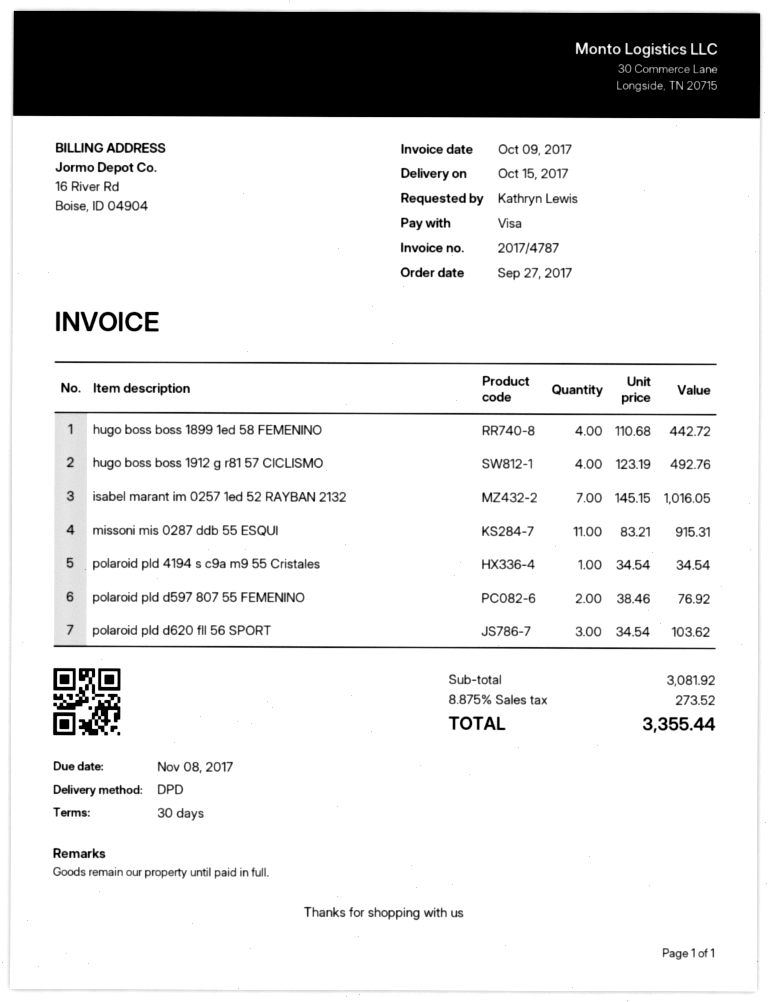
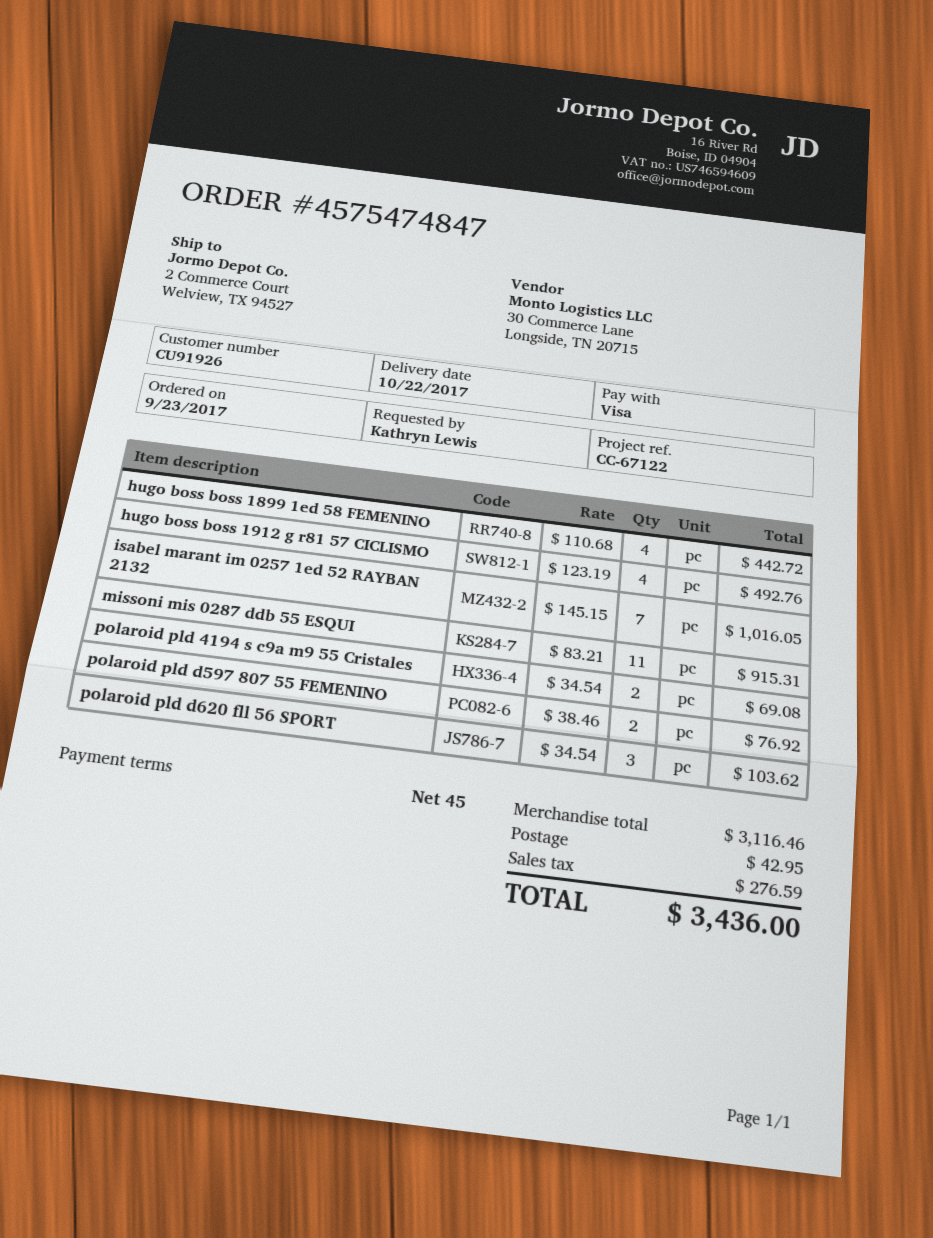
order date: 2017-09-27 -> 2017-09-23
delivery date: 2017-10-15 -> 2017-10-22
payment terms: 30 days -> 45 days
polaroid pld 4194 s c9a m9 55 Cristales: 1 x 34.54 = 34.54 -> 2 x 34.54 = 69.08
subtotal: 3081.92 -> 3116.46
shipping: none -> 42.95
tax: 273.52 -> 276.59
total: 3355.44 -> 3436.00

